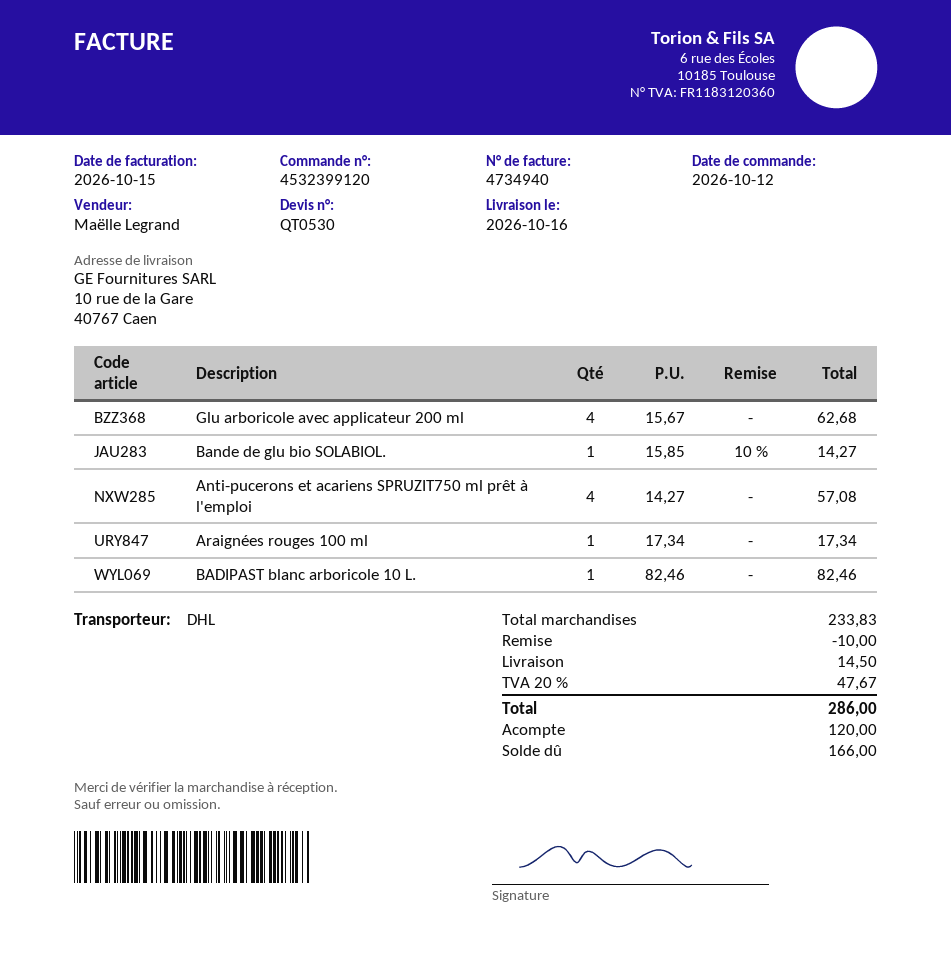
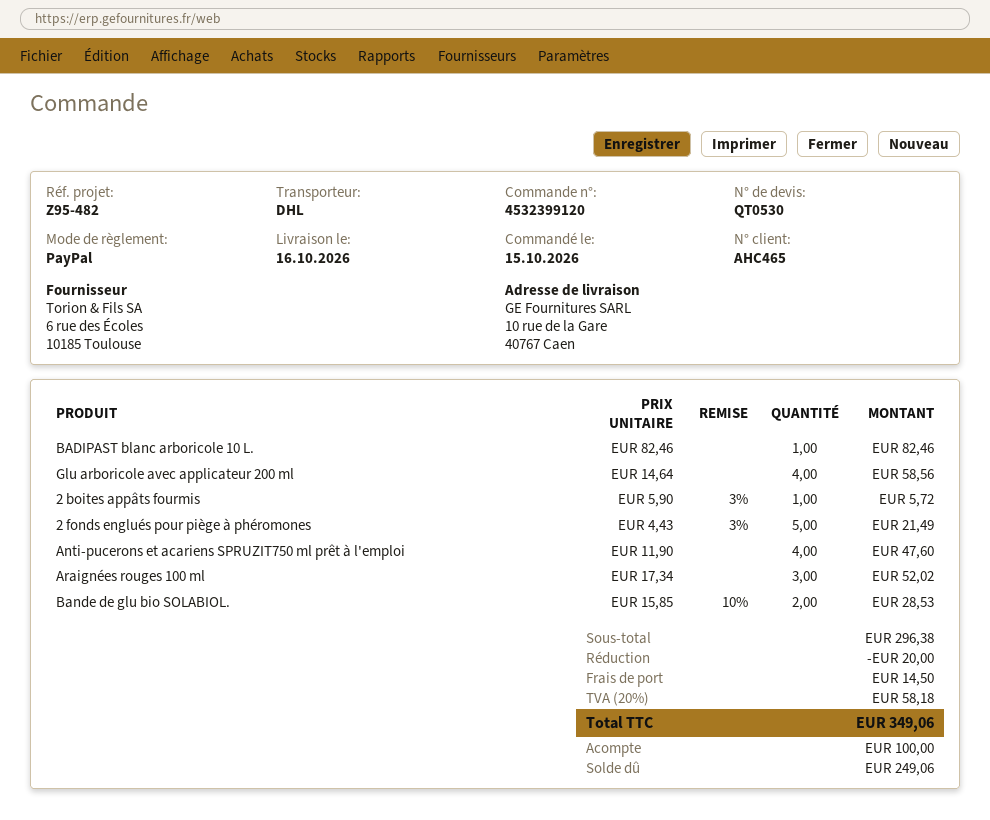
order date: 2026-10-12 -> 2026-10-15
Glu arboricole avec applicateur 200 ml: 4 x 15.67 = 62.68 -> 4 x 14.64 = 58.56
Bande de glu bio SOLABIOL.: 1 x 15.85 - 10% = 14.27 -> 2 x 15.85 - 10% = 28.53
Anti-pucerons et acariens SPRUZIT750 ml prêt à l'emploi: 4 x 14.27 = 57.08 -> 4 x 11.90 = 47.60
Araignées rouges 100 ml: 1 x 17.34 = 17.34 -> 3 x 17.34 = 52.02
2 boites appâts fourmis: none -> 1 x 5.90 - 3% = 5.72
2 fonds englués pour piège à phéromones: none -> 5 x 4.43 - 3% = 21.49
subtotal: 233.83 -> 296.38
discount: 10.00 -> 20.00
tax: 20% = 47.67 -> 20% = 58.18
total: 286.00 -> 349.06
deposit: 120.00 -> 100.00
balance: 166.00 -> 249.06

